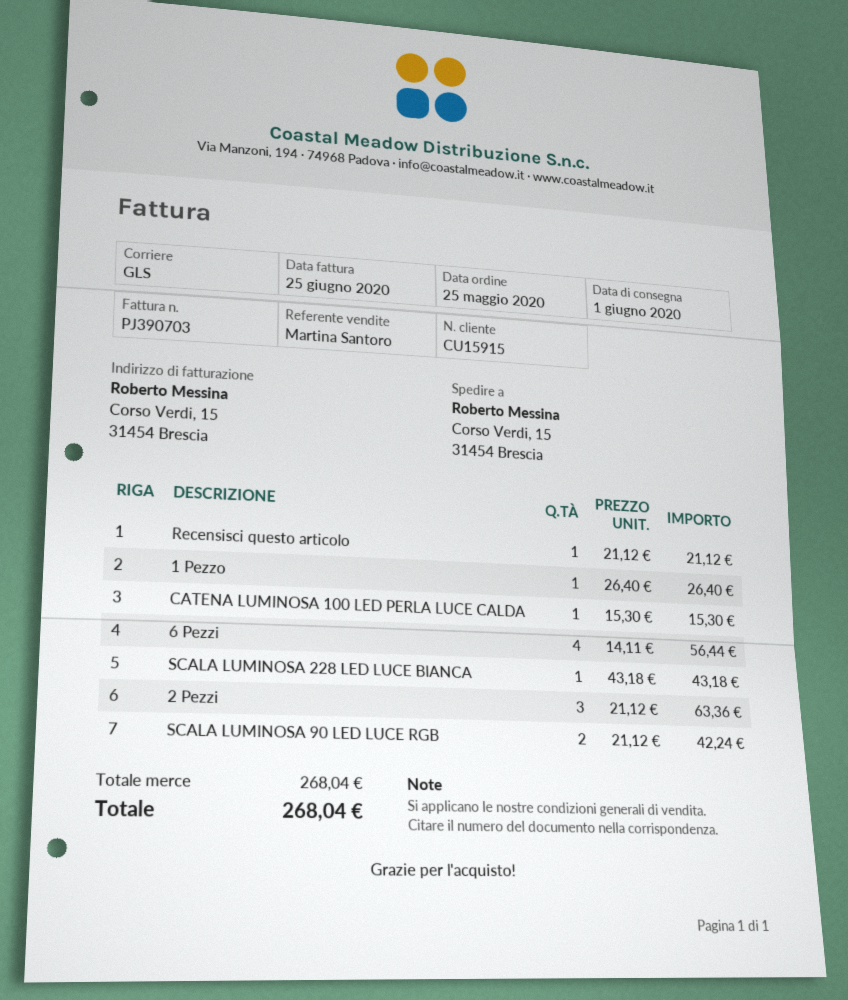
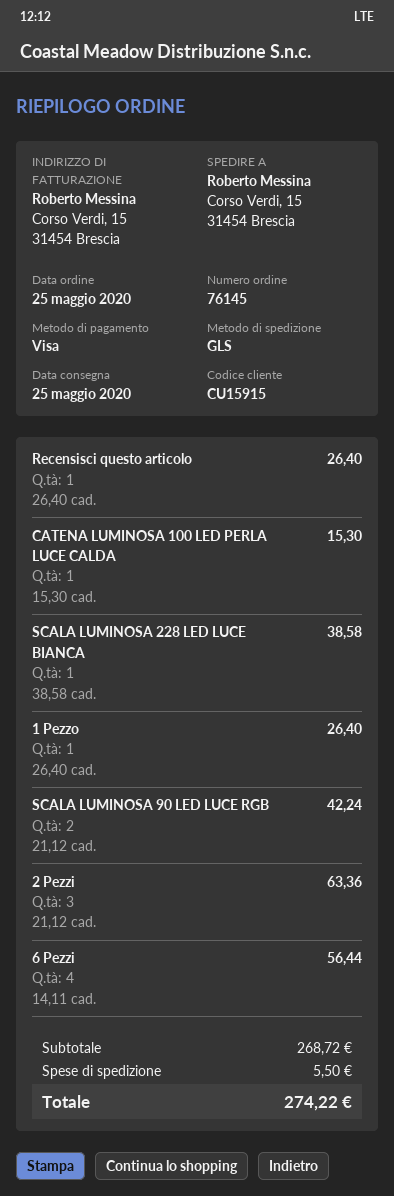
delivery date: 2020-06-01 -> 2020-05-25
Recensisci questo articolo: 1 x 21.12 = 21.12 -> 1 x 26.40 = 26.40
SCALA LUMINOSA 228 LED LUCE BIANCA: 1 x 43.18 = 43.18 -> 1 x 38.58 = 38.58
subtotal: 268.04 -> 268.72
shipping: none -> 5.50
total: 268.04 -> 274.22

